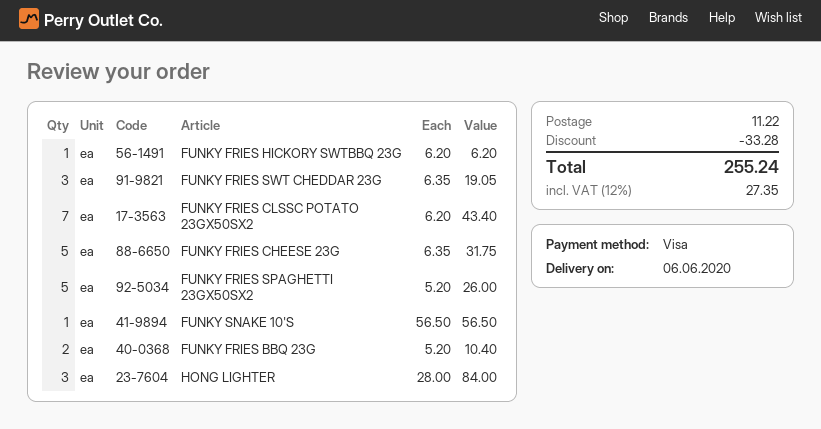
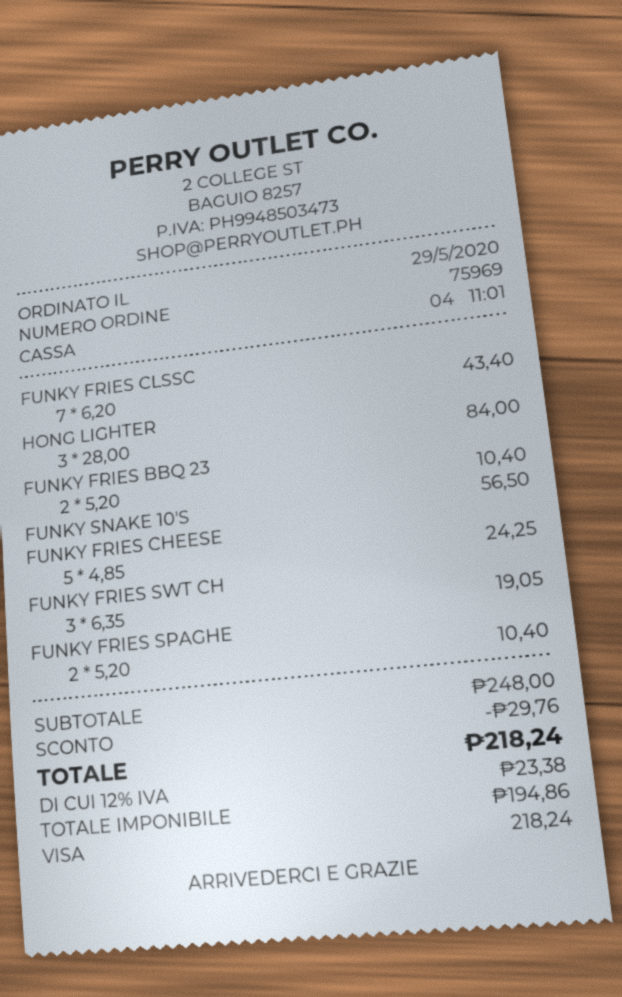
FUNKY FRIES HICKORY SWTBBQ 23G: 1 x 6.20 = 6.20 -> none
FUNKY FRIES CHEESE 23G: 5 x 6.35 = 31.75 -> 5 x 4.85 = 24.25
FUNKY FRIES SPAGHETTI 23GX50SX2: 5 x 5.20 = 26.00 -> 2 x 5.20 = 10.40
discount: 33.28 -> 29.76
shipping: 11.22 -> none
tax: 12% = 27.35 -> 12% = 23.38
total: 255.24 -> 218.24

